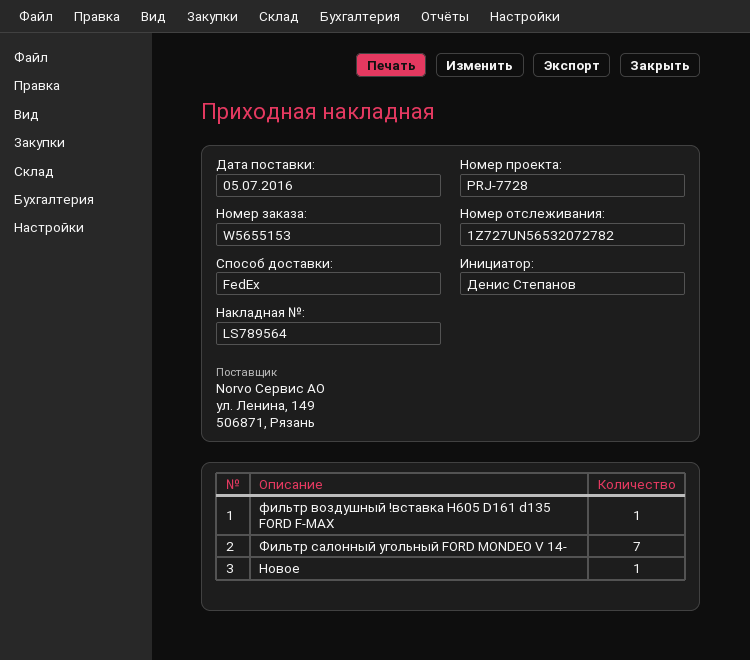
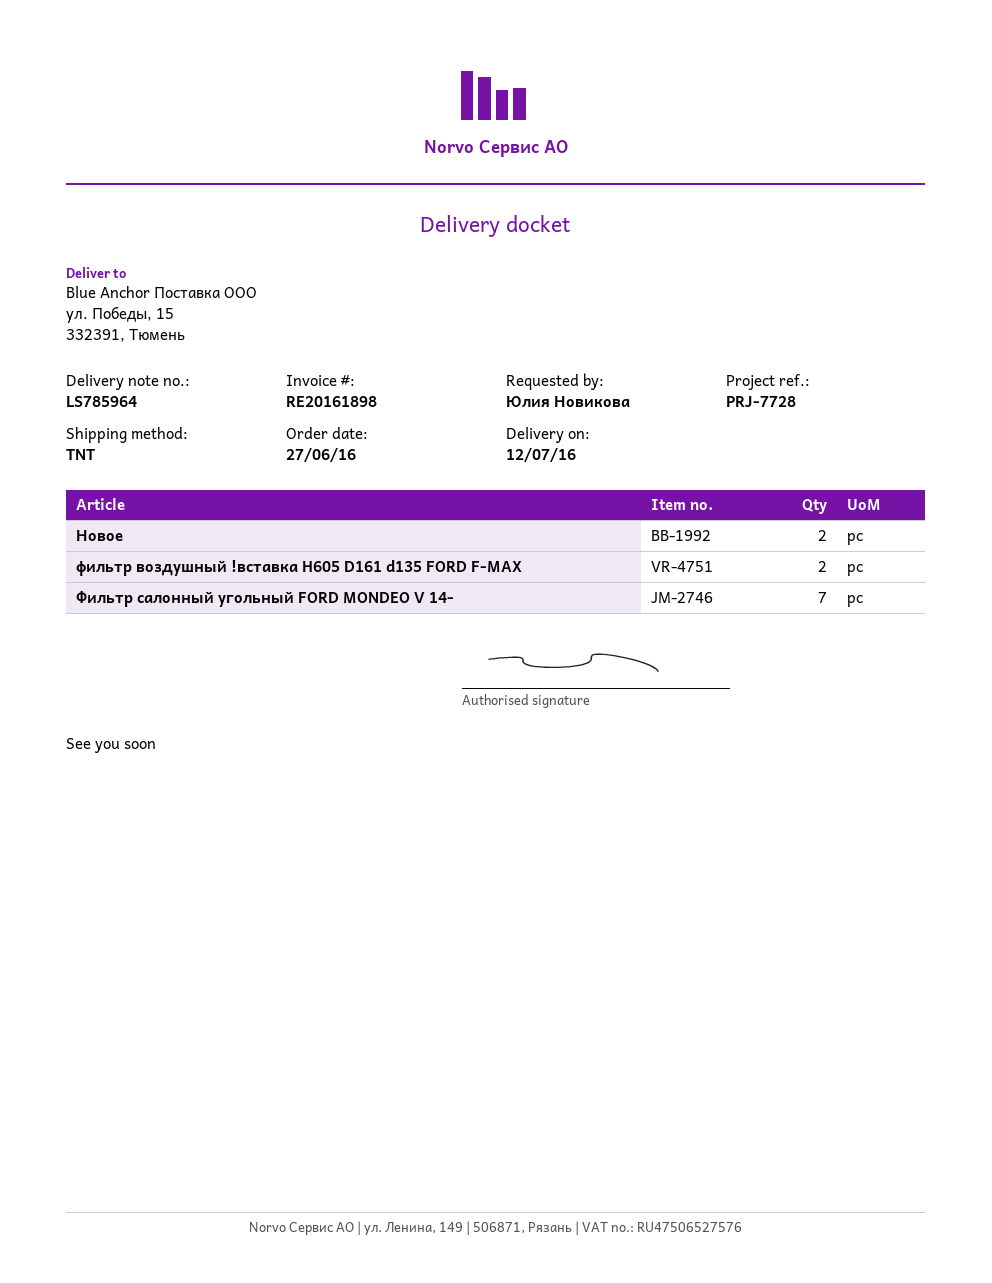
delivery note number: LS789564 -> LS785964
delivery date: 2016-07-05 -> 2016-07-12
ordered by: Денис Степанов -> Юлия Новикова
shipping method: FedEx -> TNT
фильтр воздушный !вставка H605 D161 d135 FORD F-MAX: 1 -> 2
Новое: 1 -> 2

